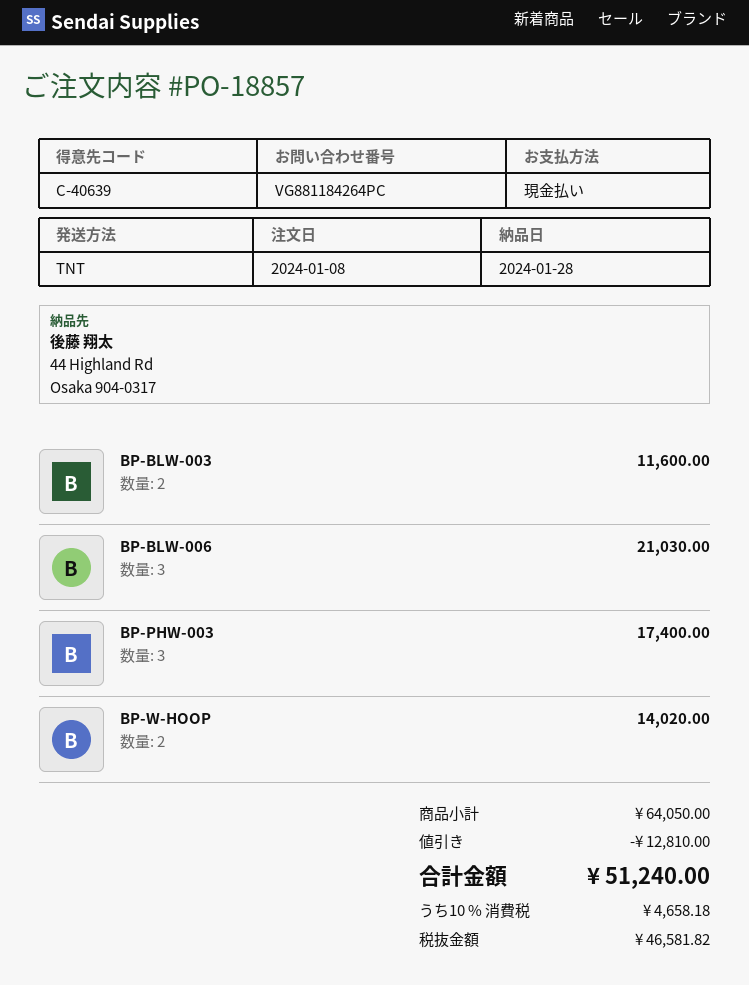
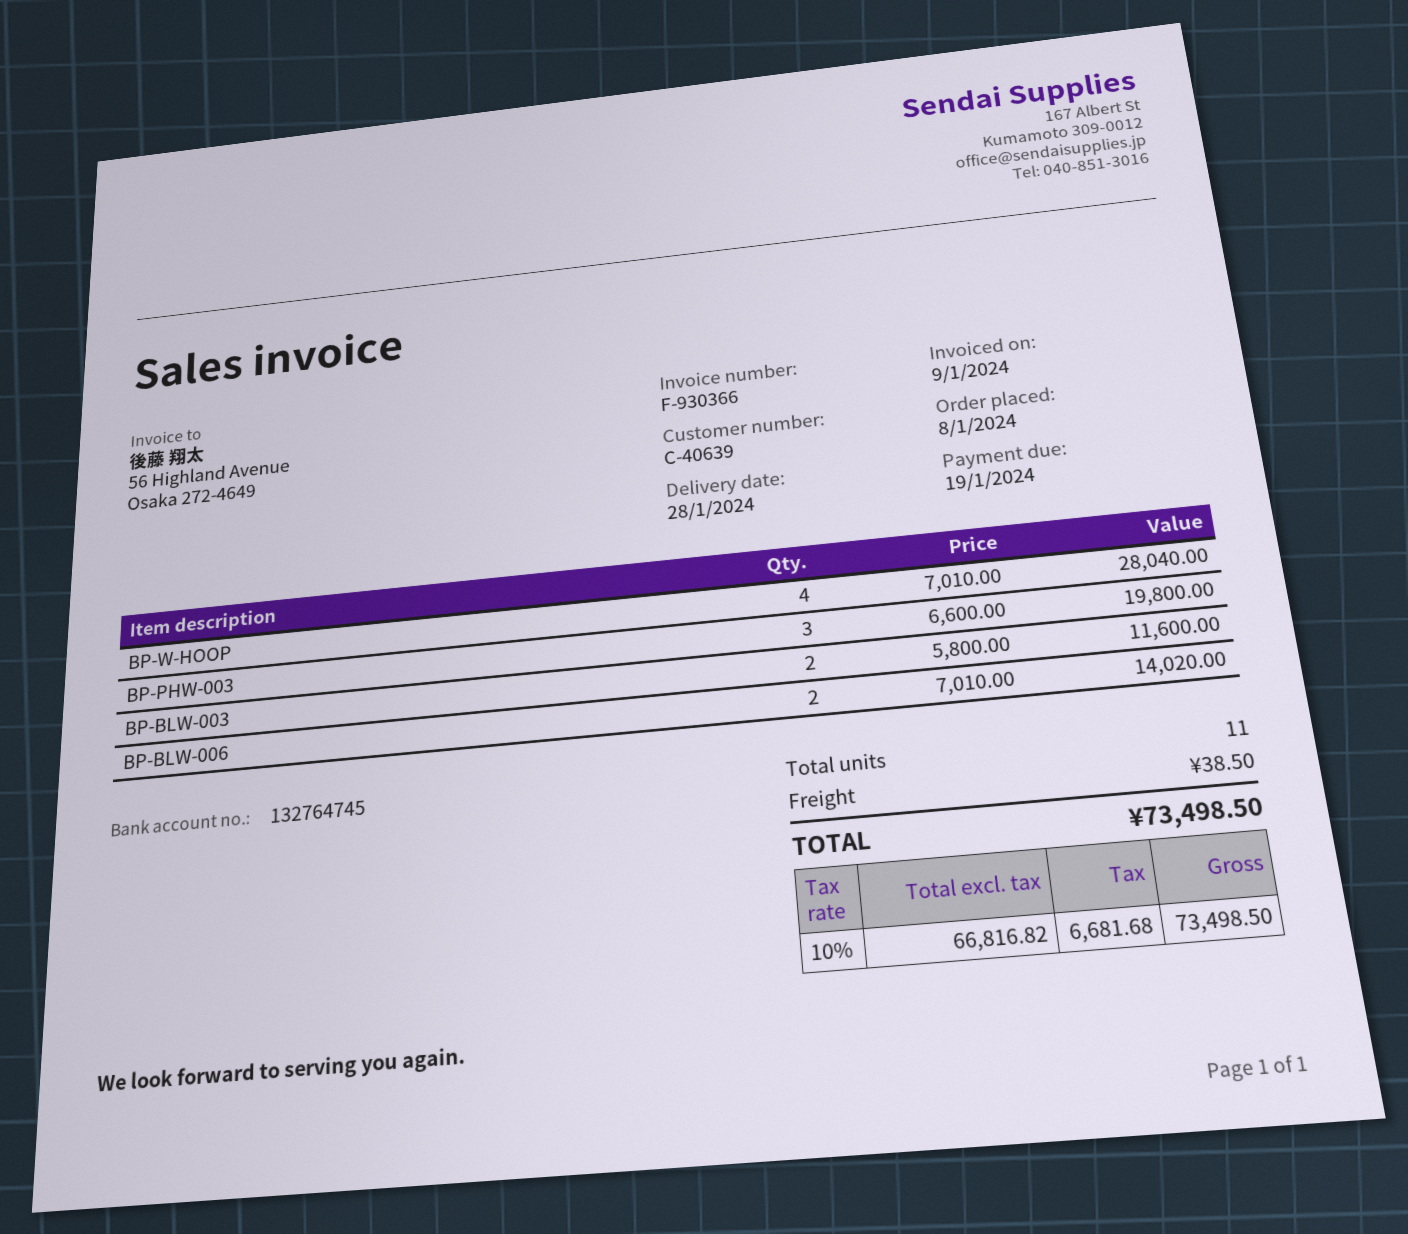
BP-BLW-006: 3 for 21030.00 -> 2 for 14020.00
BP-PHW-003: 3 for 17400.00 -> 3 for 19800.00
BP-W-HOOP: 2 for 14020.00 -> 4 for 28040.00
discount: 12810.00 -> none
shipping: none -> 38.50
net: 46581.82 -> 66816.82
tax: 10% = 4658.18 -> 10% = 6681.68
total: 51240.00 -> 73498.50

